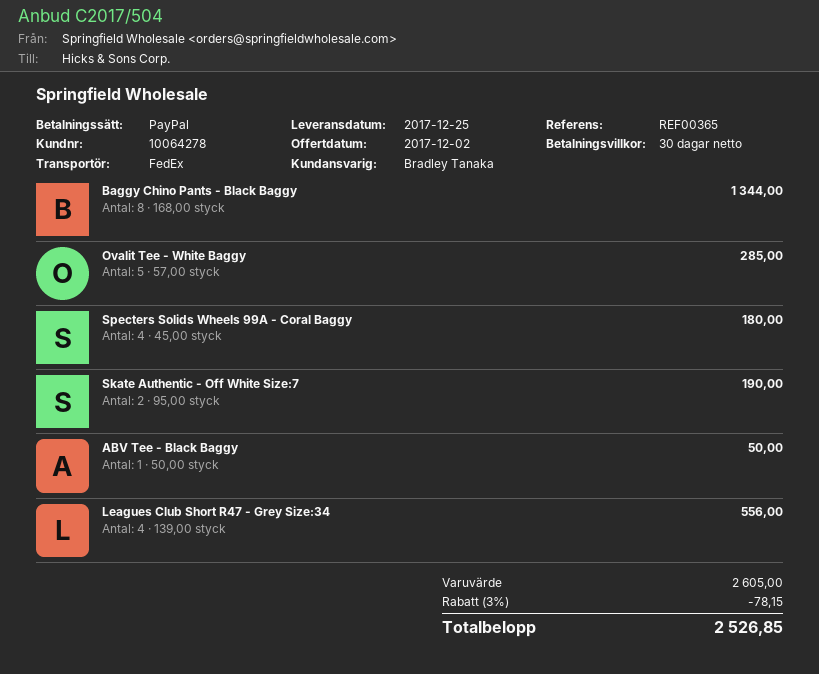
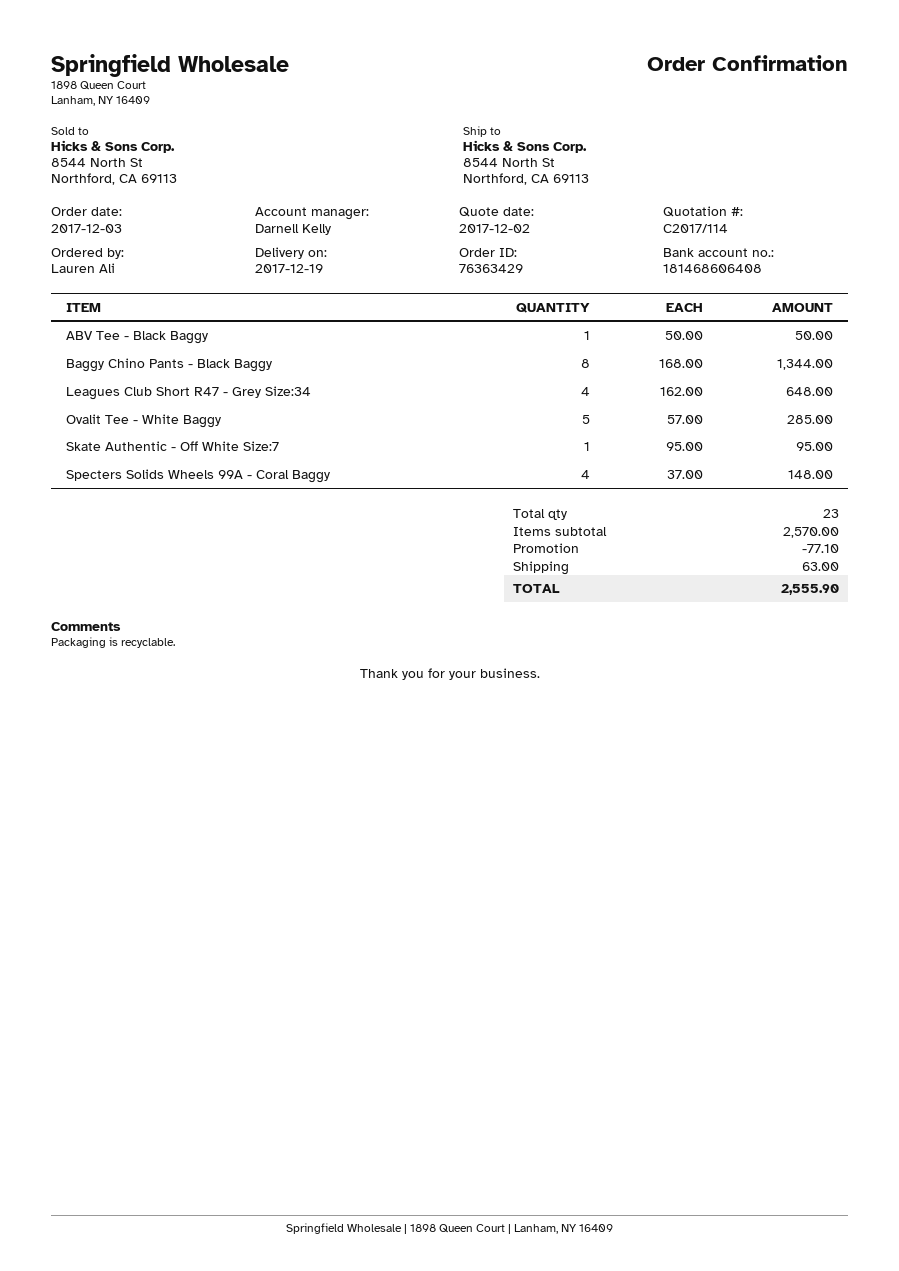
quote number: C2017/504 -> C2017/114
delivery date: 2017-12-25 -> 2017-12-19
sales rep: Bradley Tanaka -> Darnell Kelly
Specters Solids Wheels 99A - Coral Baggy: 4 x 45.00 = 180.00 -> 4 x 37.00 = 148.00
Skate Authentic - Off White Size:7: 2 x 95.00 = 190.00 -> 1 x 95.00 = 95.00
Leagues Club Short R47 - Grey Size:34: 4 x 139.00 = 556.00 -> 4 x 162.00 = 648.00
subtotal: 2605.00 -> 2570.00
discount: 78.15 -> 77.10
shipping: none -> 63.00
total: 2526.85 -> 2555.90

